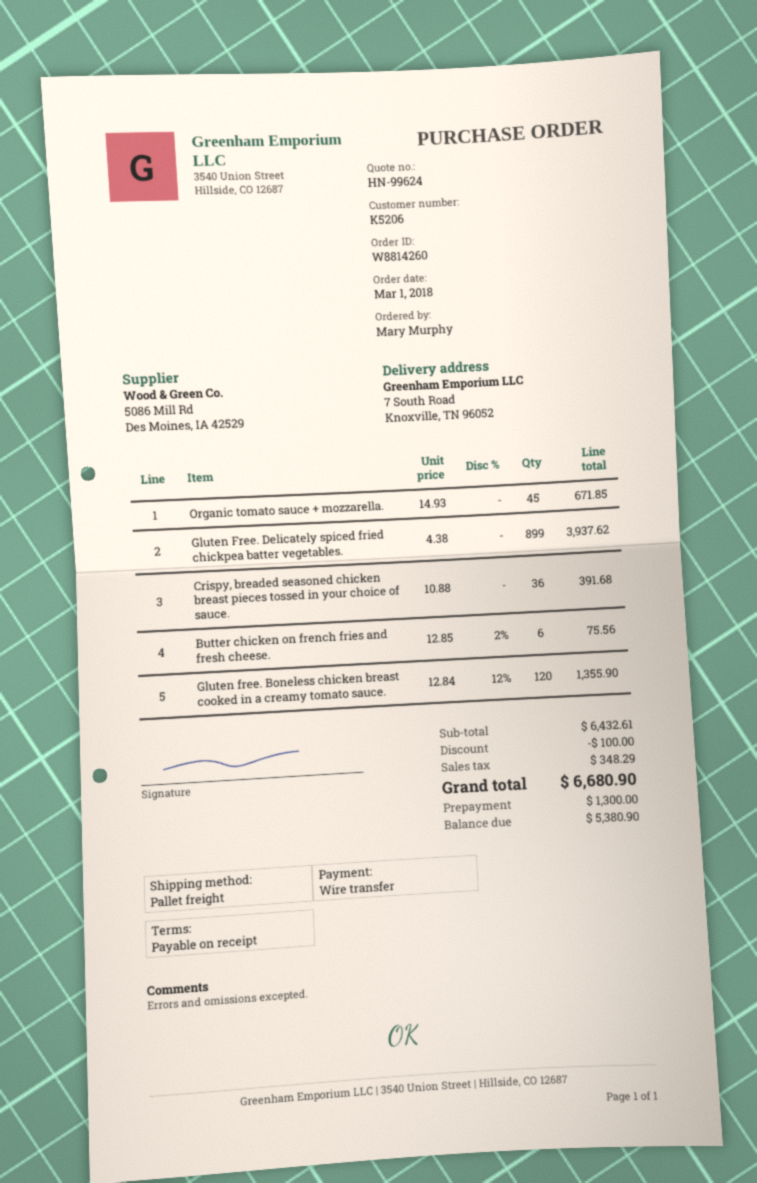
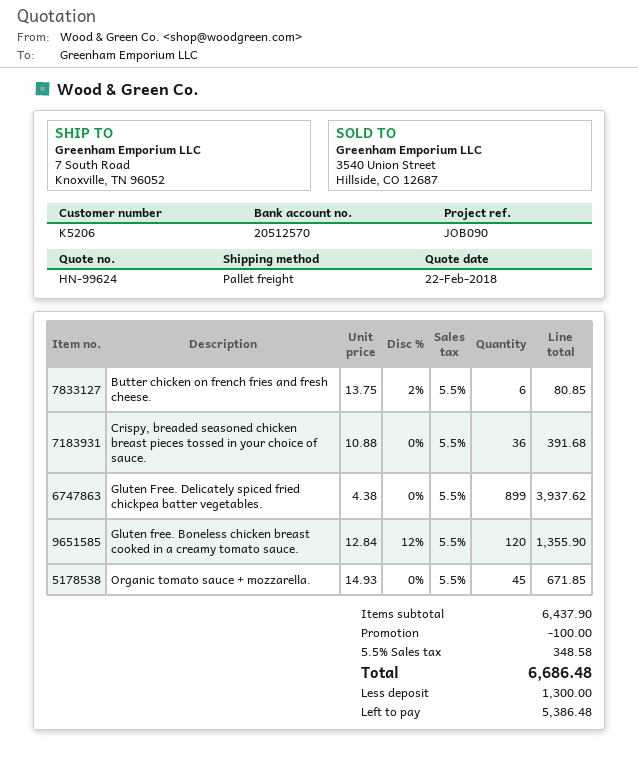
Butter chicken on french fries and fresh cheese.: 6 x 12.85 - 2% = 75.56 -> 6 x 13.75 - 2% = 80.85
subtotal: 6432.61 -> 6437.90
tax: 348.29 -> 348.58
total: 6680.90 -> 6686.48
balance: 5380.90 -> 5386.48

